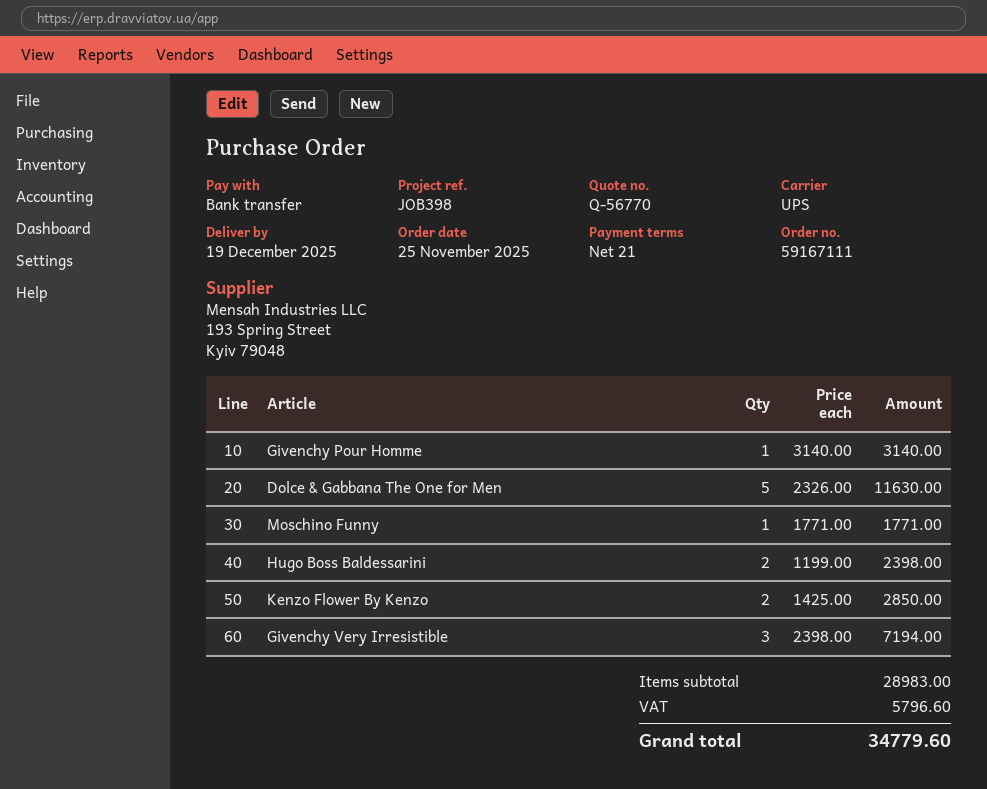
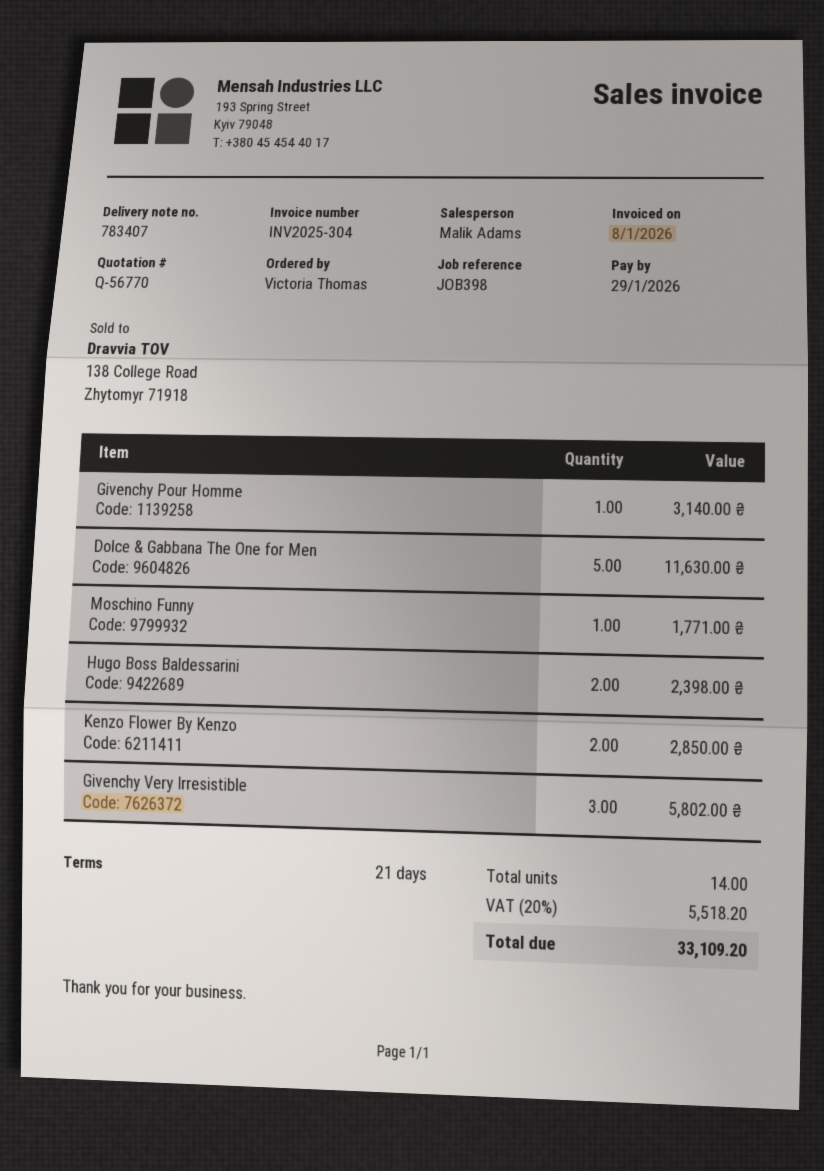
Givenchy Very Irresistible: 3 for 7194.00 -> 3 for 5802.00
tax: 5796.60 -> 5518.20
total: 34779.60 -> 33109.20

